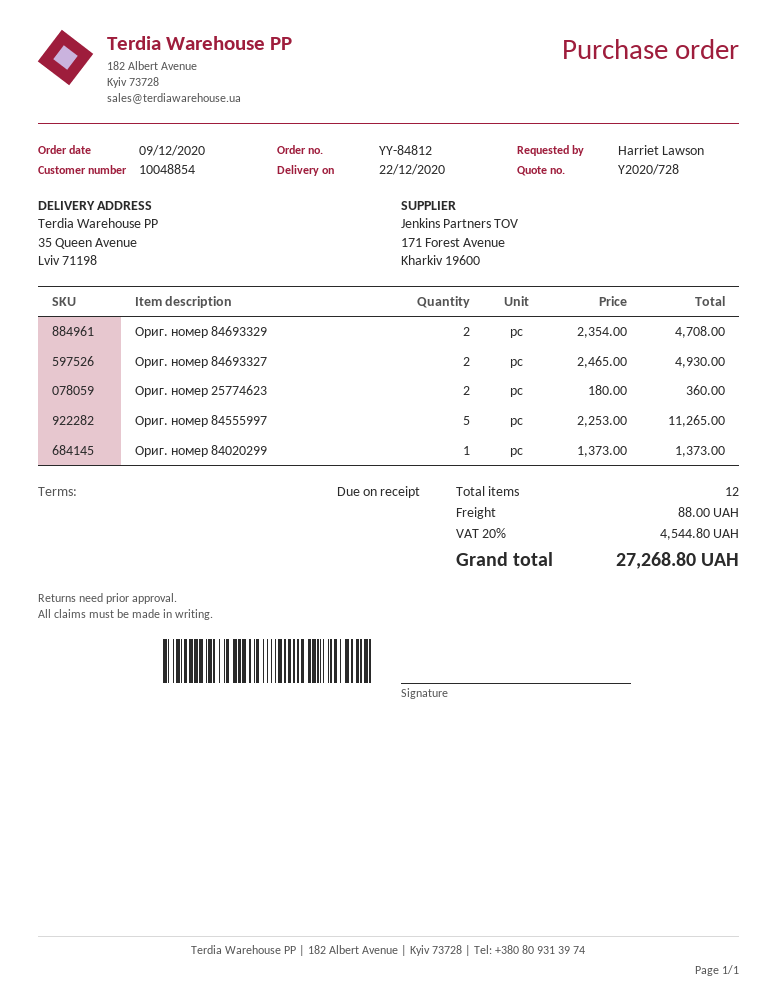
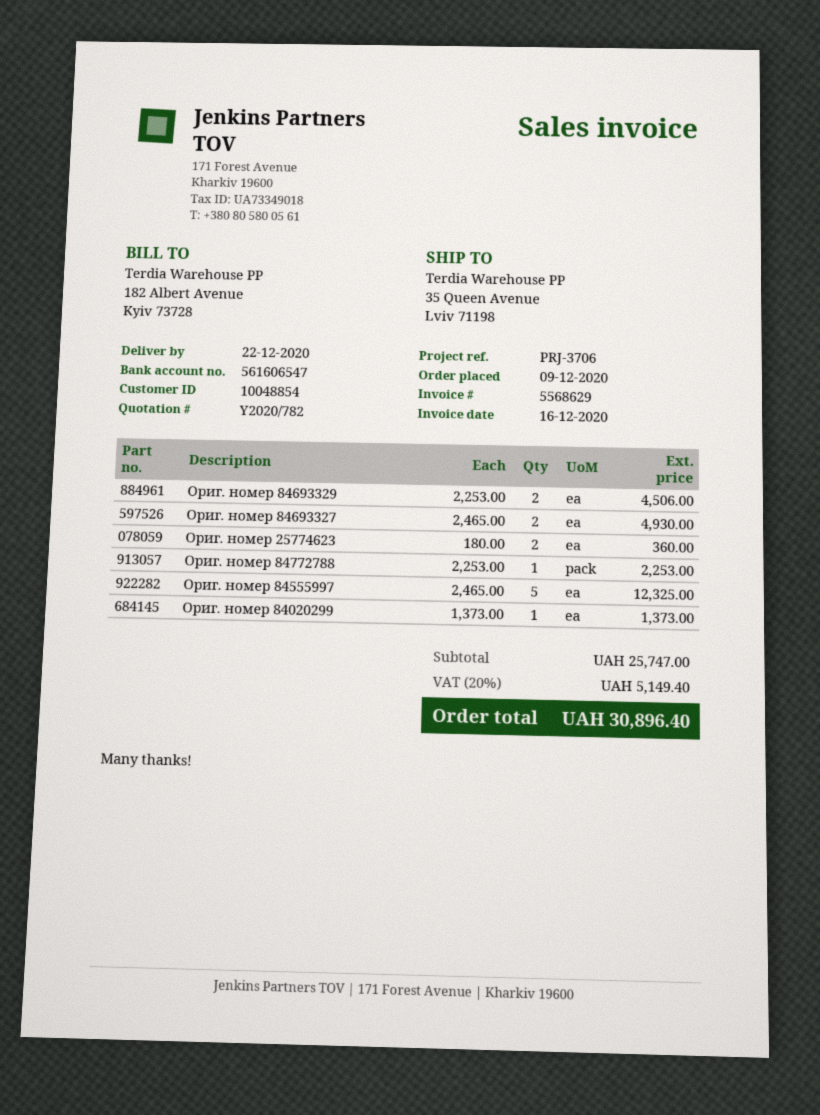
quote number: Y2020/728 -> Y2020/782
Ориг. номер 84693329: 2 x 2354.00 = 4708.00 -> 2 x 2253.00 = 4506.00
Ориг. номер 84555997: 5 x 2253.00 = 11265.00 -> 5 x 2465.00 = 12325.00
Ориг. номер 84772788: none -> 1 x 2253.00 = 2253.00
shipping: 88.00 -> none
tax: 20% = 4544.80 -> 20% = 5149.40
total: 27268.80 -> 30896.40

